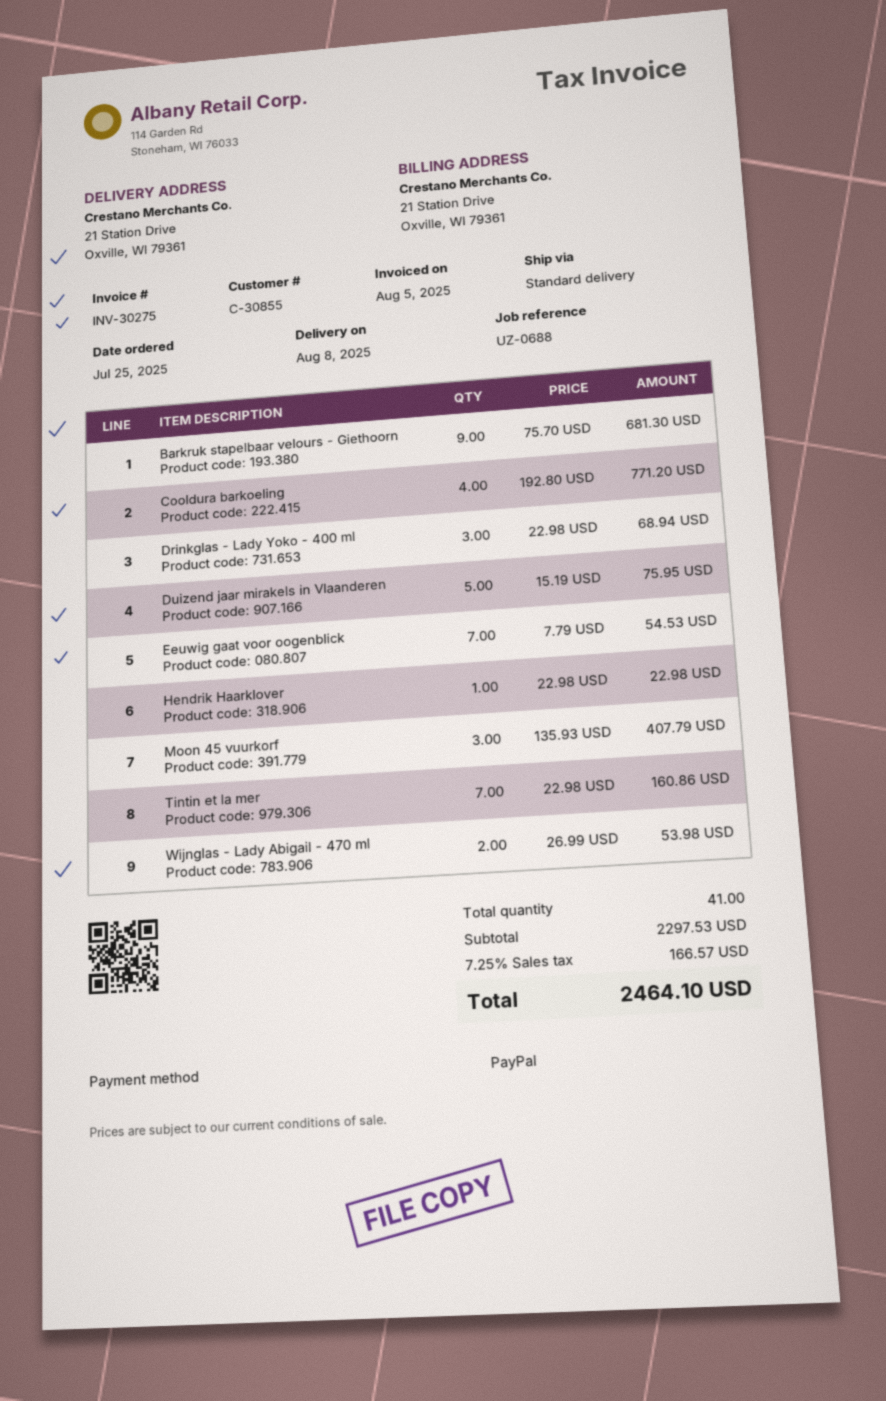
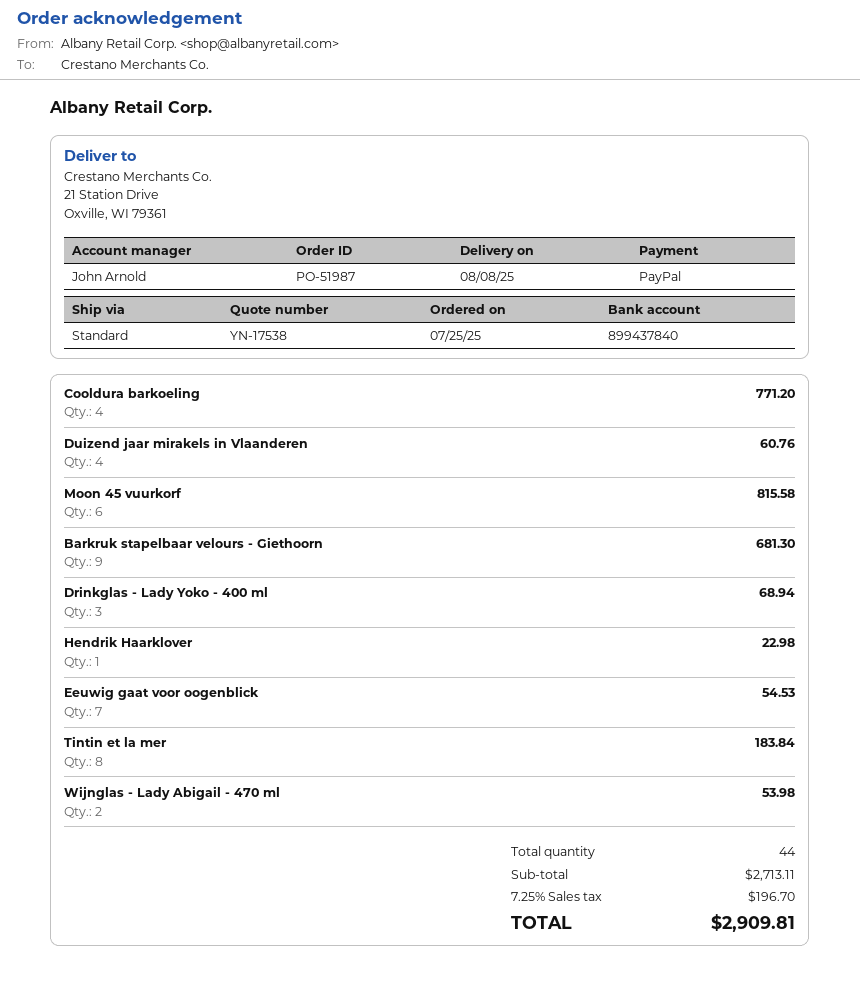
Duizend jaar mirakels in Vlaanderen: 5 for 75.95 -> 4 for 60.76
Moon 45 vuurkorf: 3 for 407.79 -> 6 for 815.58
Tintin et la mer: 7 for 160.86 -> 8 for 183.84
total quantity: 41 -> 44
subtotal: 2297.53 -> 2713.11
tax: 7.25% = 166.57 -> 7.25% = 196.70
total: 2464.10 -> 2909.81

